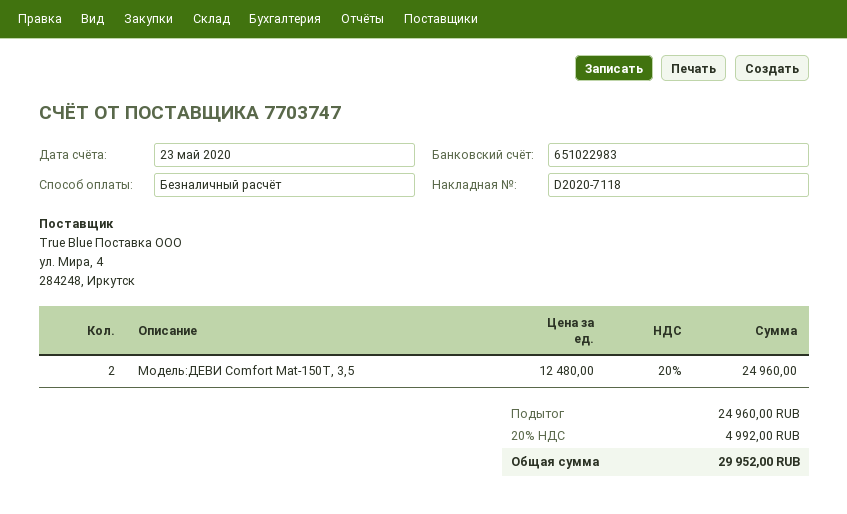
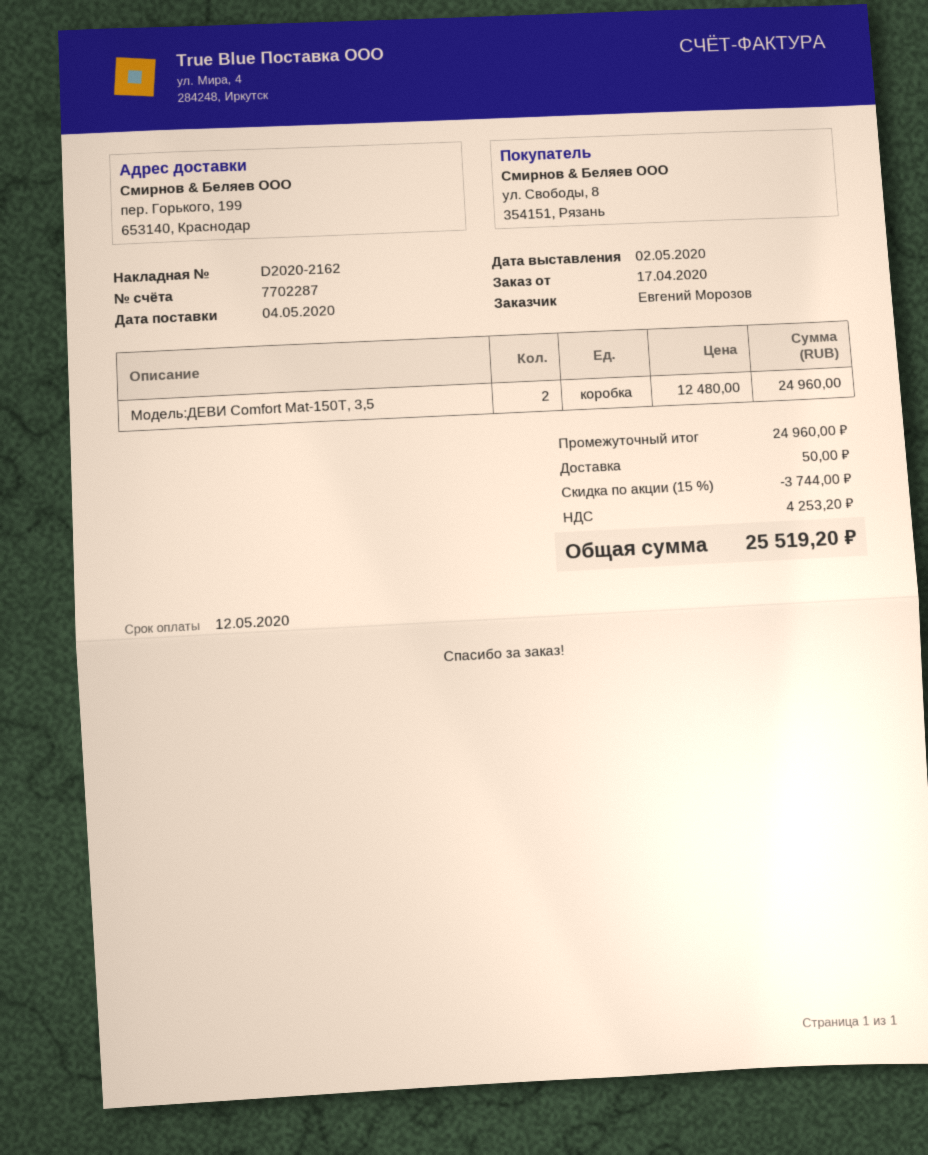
delivery note number: D2020-7118 -> D2020-2162
invoice number: 7703747 -> 7702287
invoice date: 2020-05-23 -> 2020-05-02
discount: none -> 15% = 3744.00
shipping: none -> 50.00
tax: 4992.00 -> 4253.20
total: 29952.00 -> 25519.20

